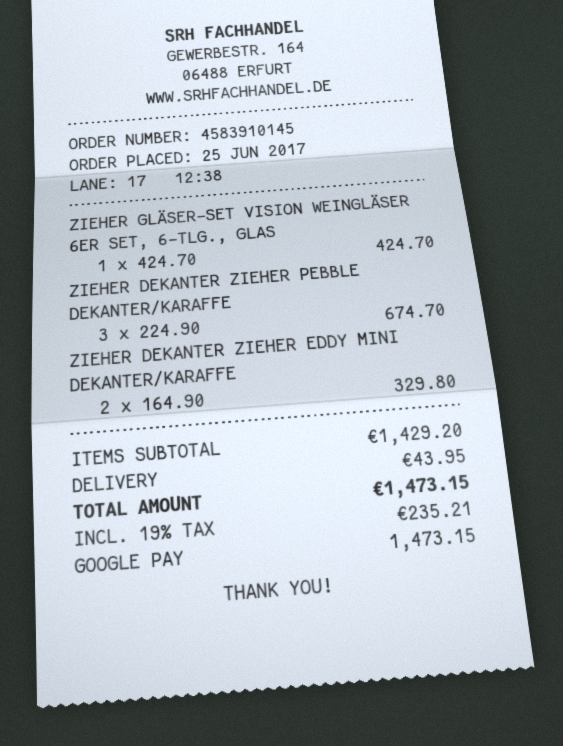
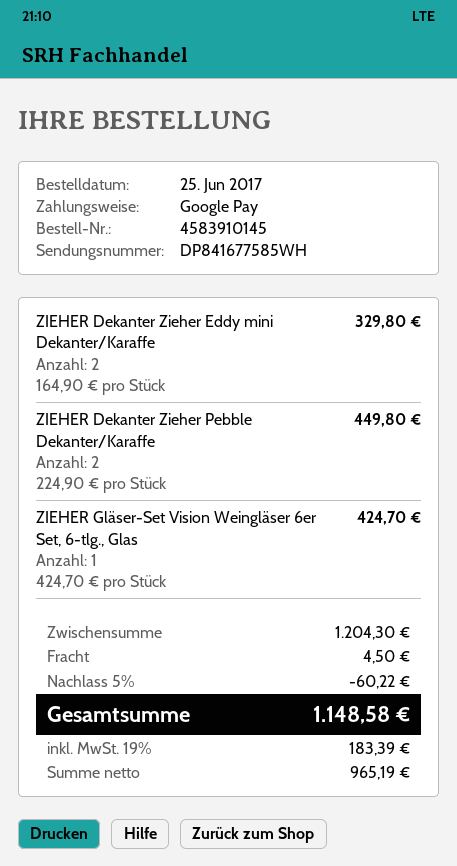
ZIEHER DEKANTER ZIEHER PEBBLE DEKANTER/KARAFFE: 3 x 224.90 = 674.70 -> 2 x 224.90 = 449.80
subtotal: 1429.20 -> 1204.30
discount: none -> 5% = 60.22
shipping: 43.95 -> 4.50
tax: 19% = 235.21 -> 19% = 183.39
total: 1473.15 -> 1148.58

